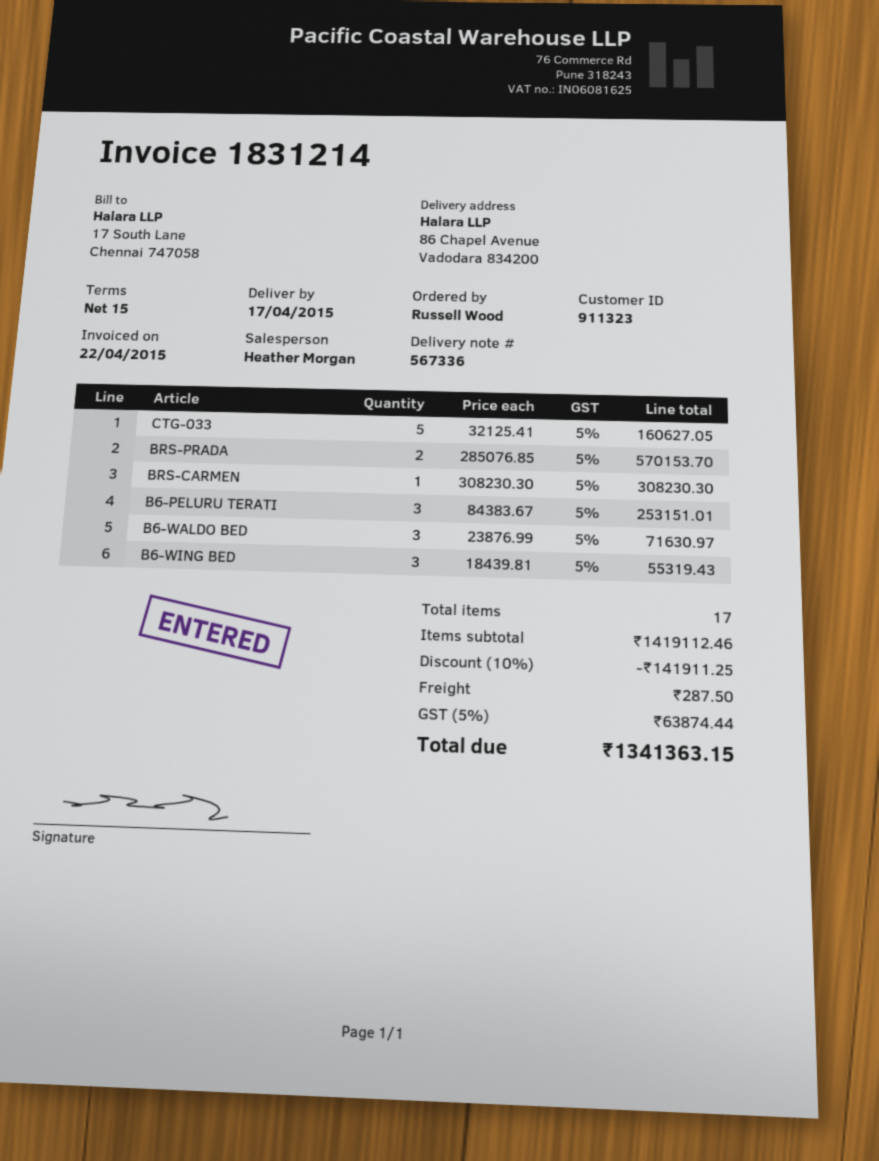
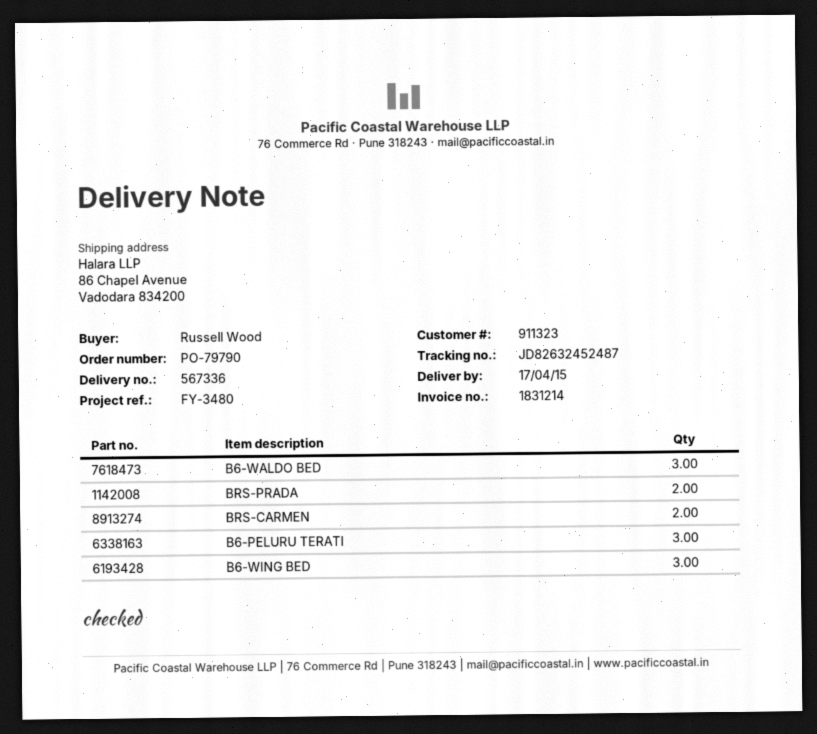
CTG-033: 5 -> none
BRS-CARMEN: 1 -> 2

